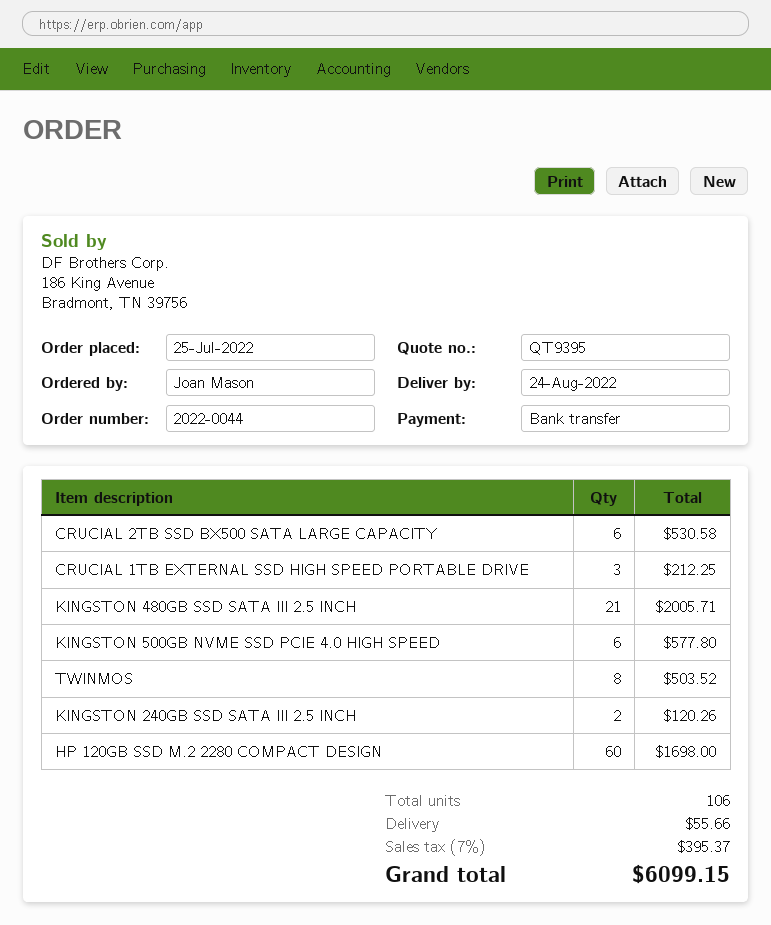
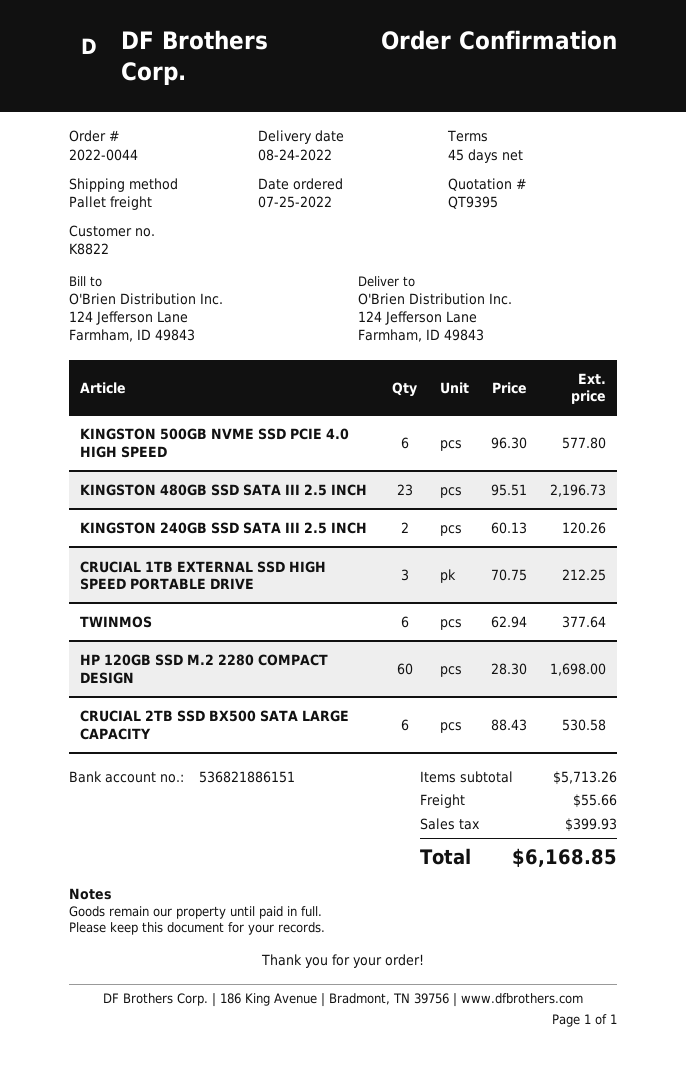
KINGSTON 480GB SSD SATA III 2.5 INCH: 21 for 2005.71 -> 23 for 2196.73
TWINMOS: 8 for 503.52 -> 6 for 377.64
tax: 395.37 -> 399.93
total: 6099.15 -> 6168.85

